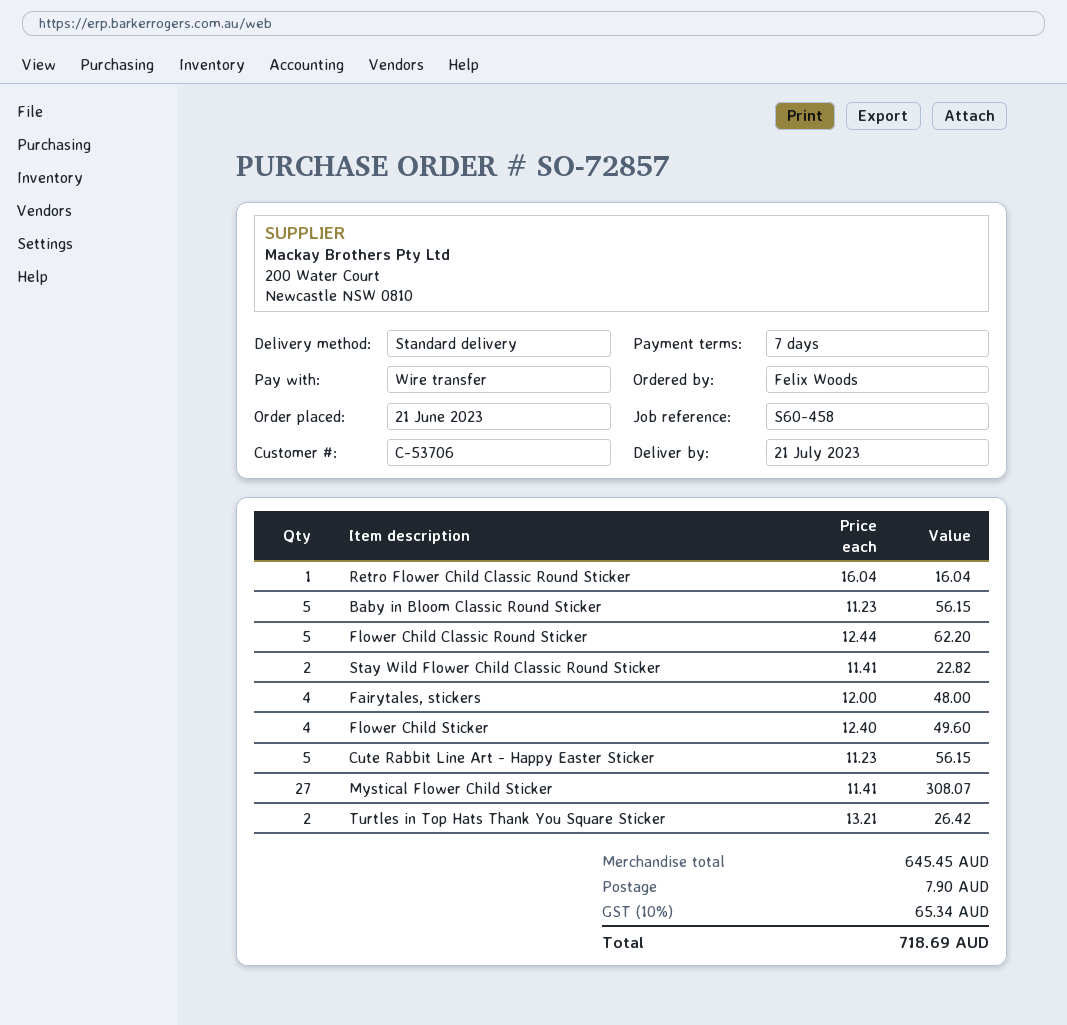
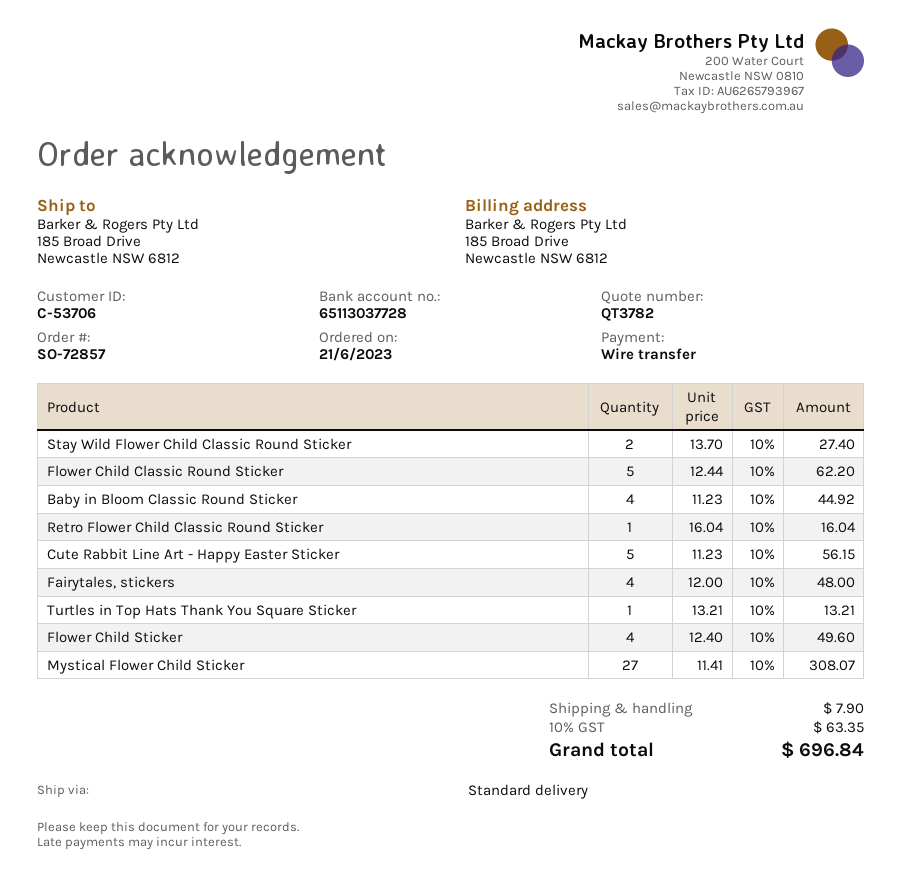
Baby in Bloom Classic Round Sticker: 5 x 11.23 = 56.15 -> 4 x 11.23 = 44.92
Stay Wild Flower Child Classic Round Sticker: 2 x 11.41 = 22.82 -> 2 x 13.70 = 27.40
Turtles in Top Hats Thank You Square Sticker: 2 x 13.21 = 26.42 -> 1 x 13.21 = 13.21
tax: 10% = 65.34 -> 10% = 63.35
total: 718.69 -> 696.84

